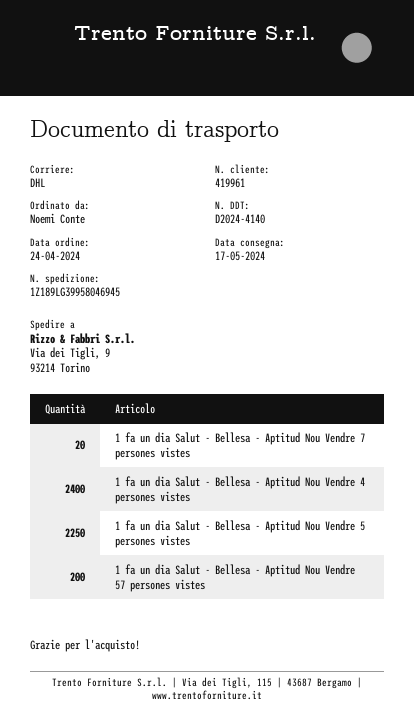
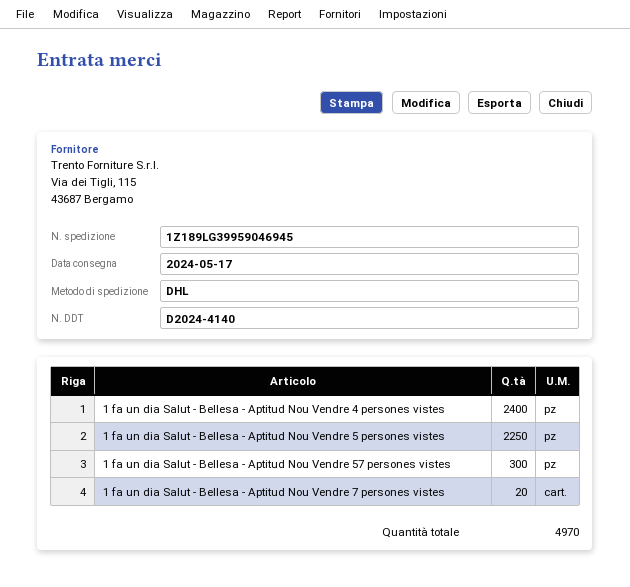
tracking number: 1Z189LG39958046945 -> 1Z189LG39959046945
1 fa un dia Salut - Bellesa - Aptitud Nou Vendre 57 persones vistes: 200 -> 300

